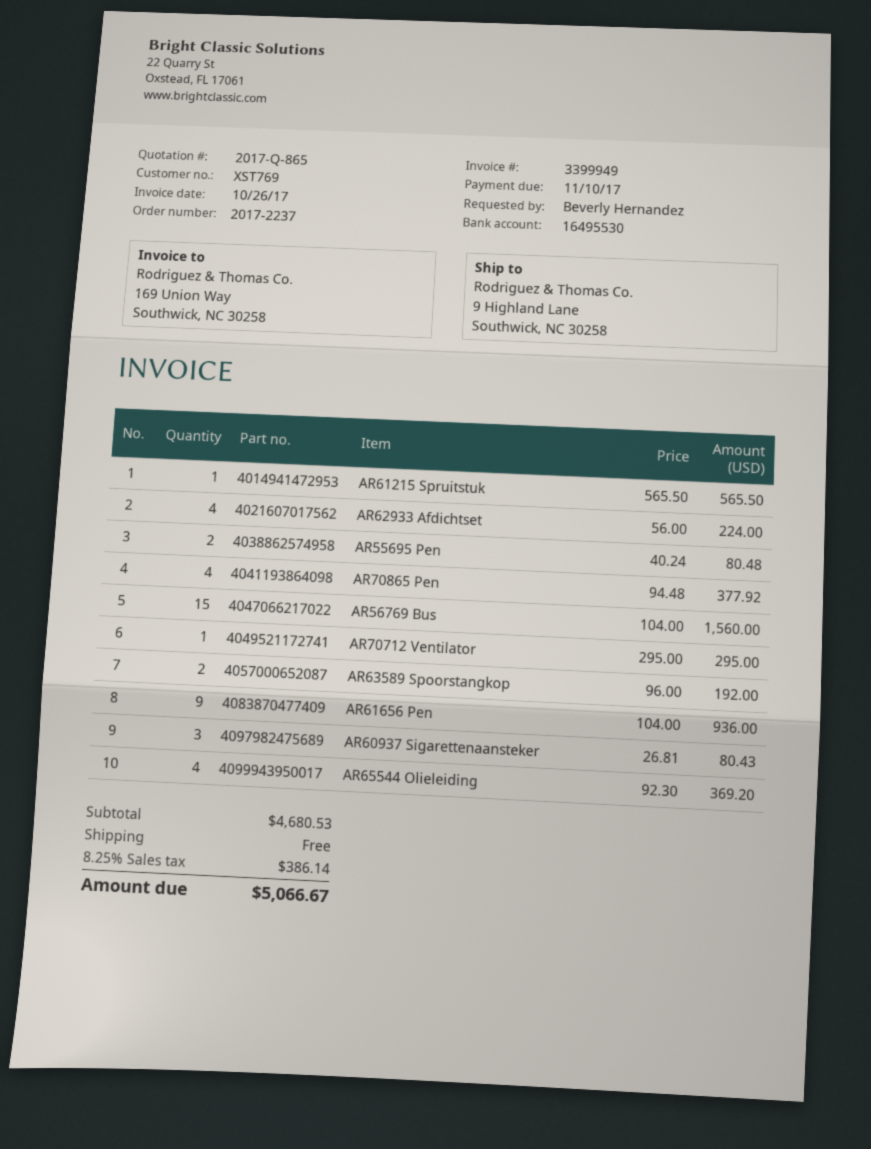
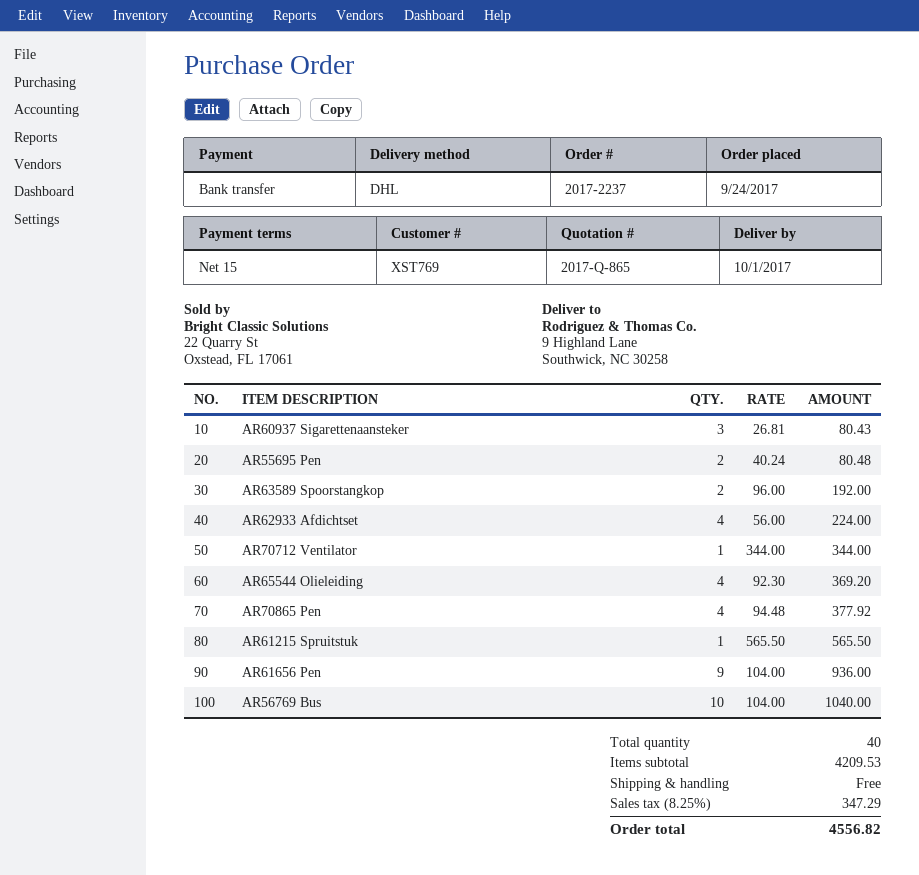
AR56769 Bus: 15 x 104.00 = 1560.00 -> 10 x 104.00 = 1040.00
AR70712 Ventilator: 1 x 295.00 = 295.00 -> 1 x 344.00 = 344.00
subtotal: 4680.53 -> 4209.53
tax: 8.25% = 386.14 -> 8.25% = 347.29
total: 5066.67 -> 4556.82

